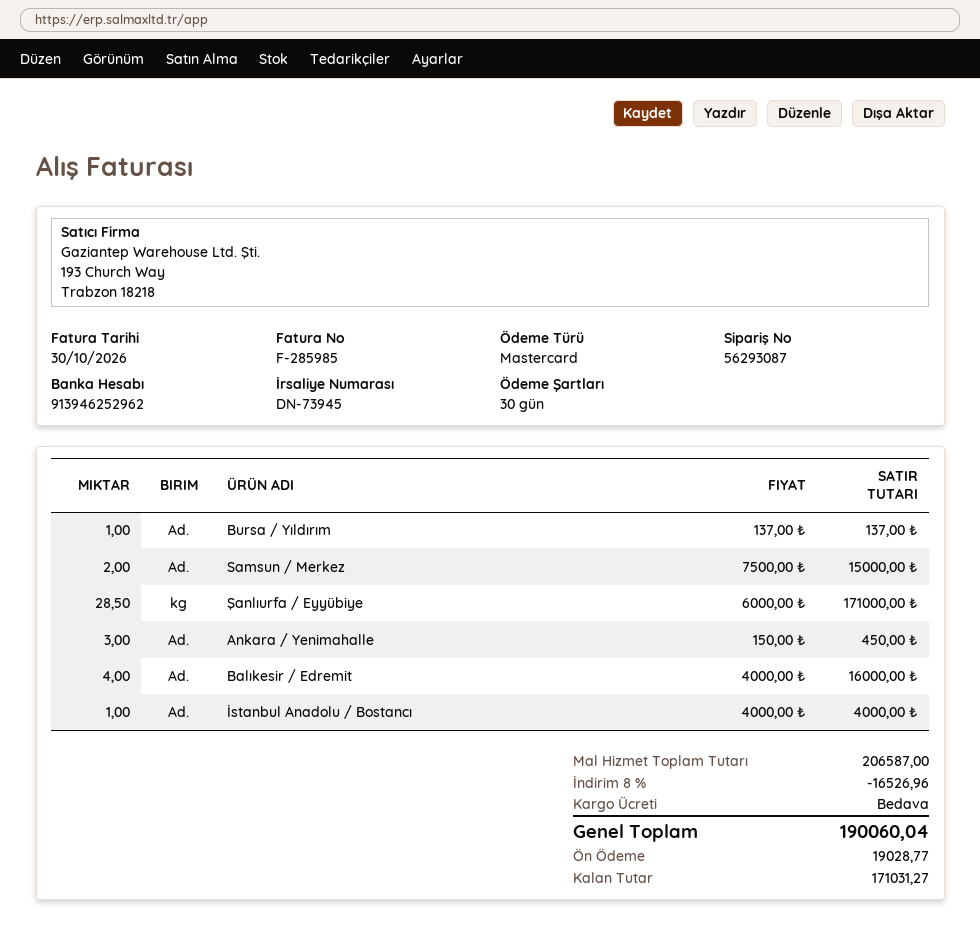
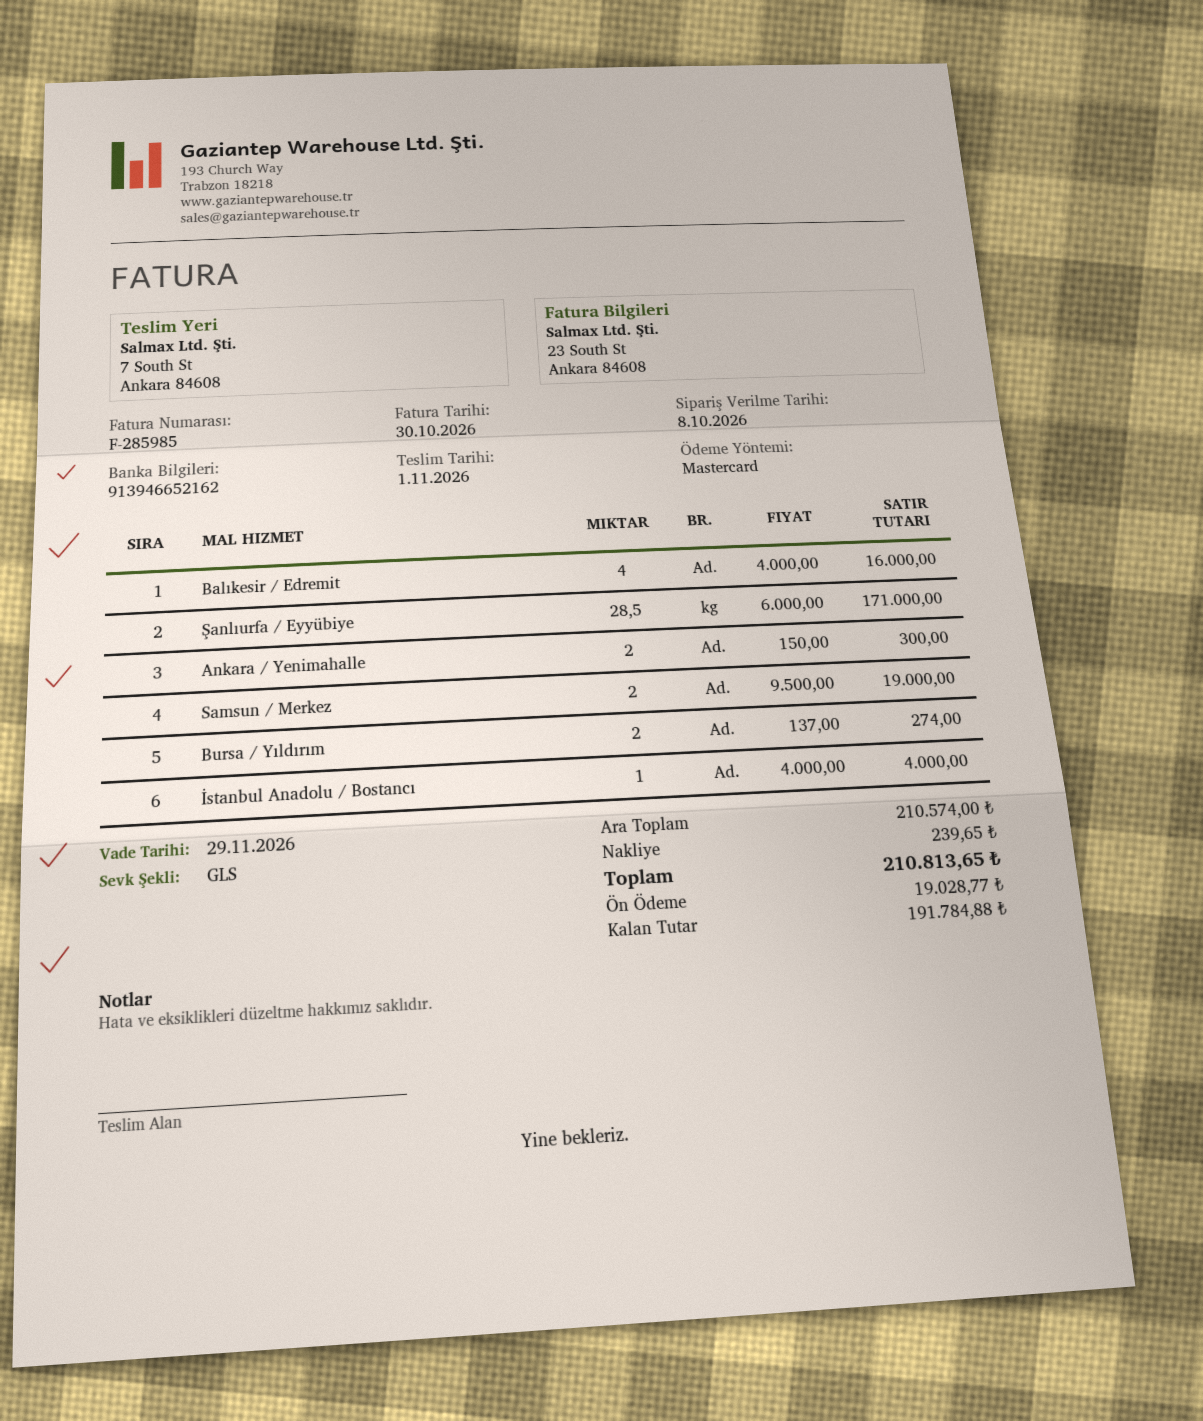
bank account: 913946252962 -> 913946652162
Bursa / Yıldırım: 1 x 137.00 = 137.00 -> 2 x 137.00 = 274.00
Samsun / Merkez: 2 x 7500.00 = 15000.00 -> 2 x 9500.00 = 19000.00
Ankara / Yenimahalle: 3 x 150.00 = 450.00 -> 2 x 150.00 = 300.00
subtotal: 206587.00 -> 210574.00
discount: 8% = 16526.96 -> none
shipping: 0.00 -> 239.65
total: 190060.04 -> 210813.65
balance: 171031.27 -> 191784.88

